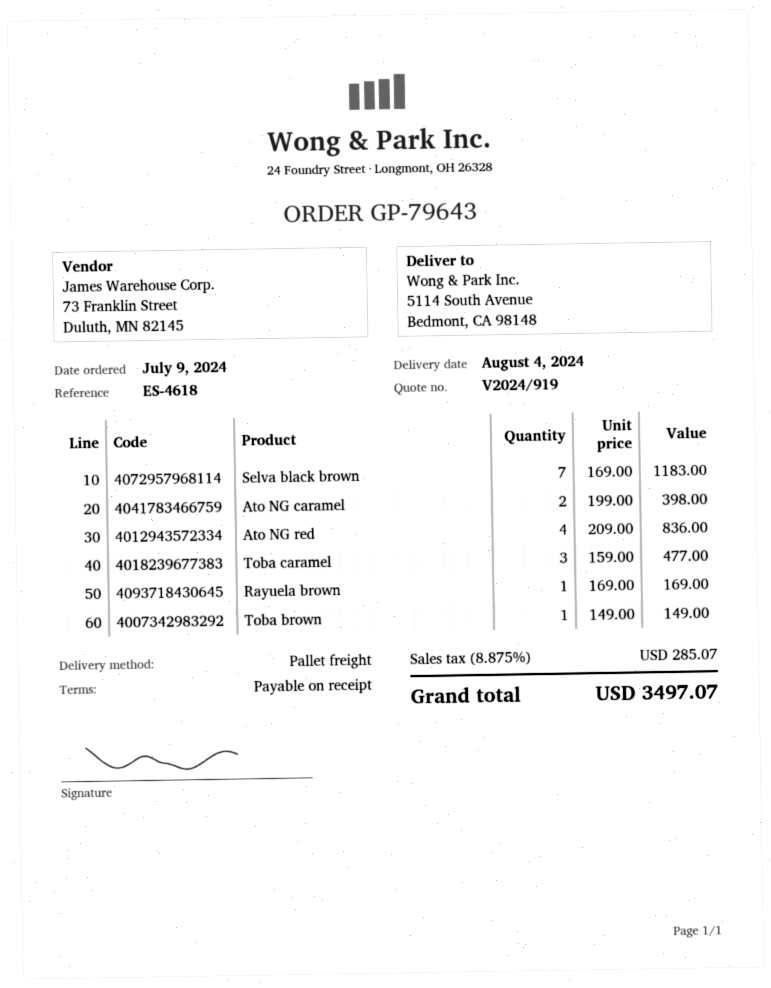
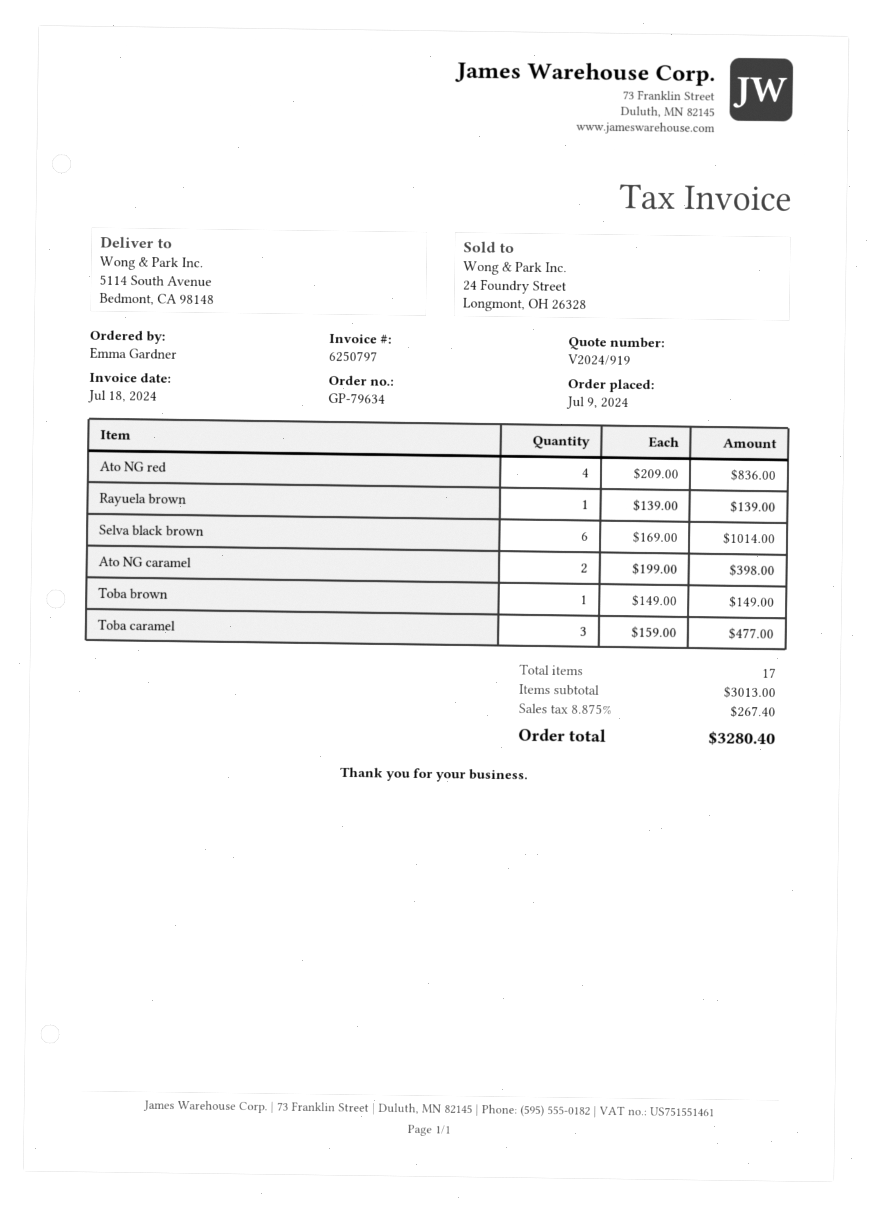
order number: GP-79643 -> GP-79634
Selva black brown: 7 x 169.00 = 1183.00 -> 6 x 169.00 = 1014.00
Rayuela brown: 1 x 169.00 = 169.00 -> 1 x 139.00 = 139.00
tax: 8.875% = 285.07 -> 8.875% = 267.40
total: 3497.07 -> 3280.40

